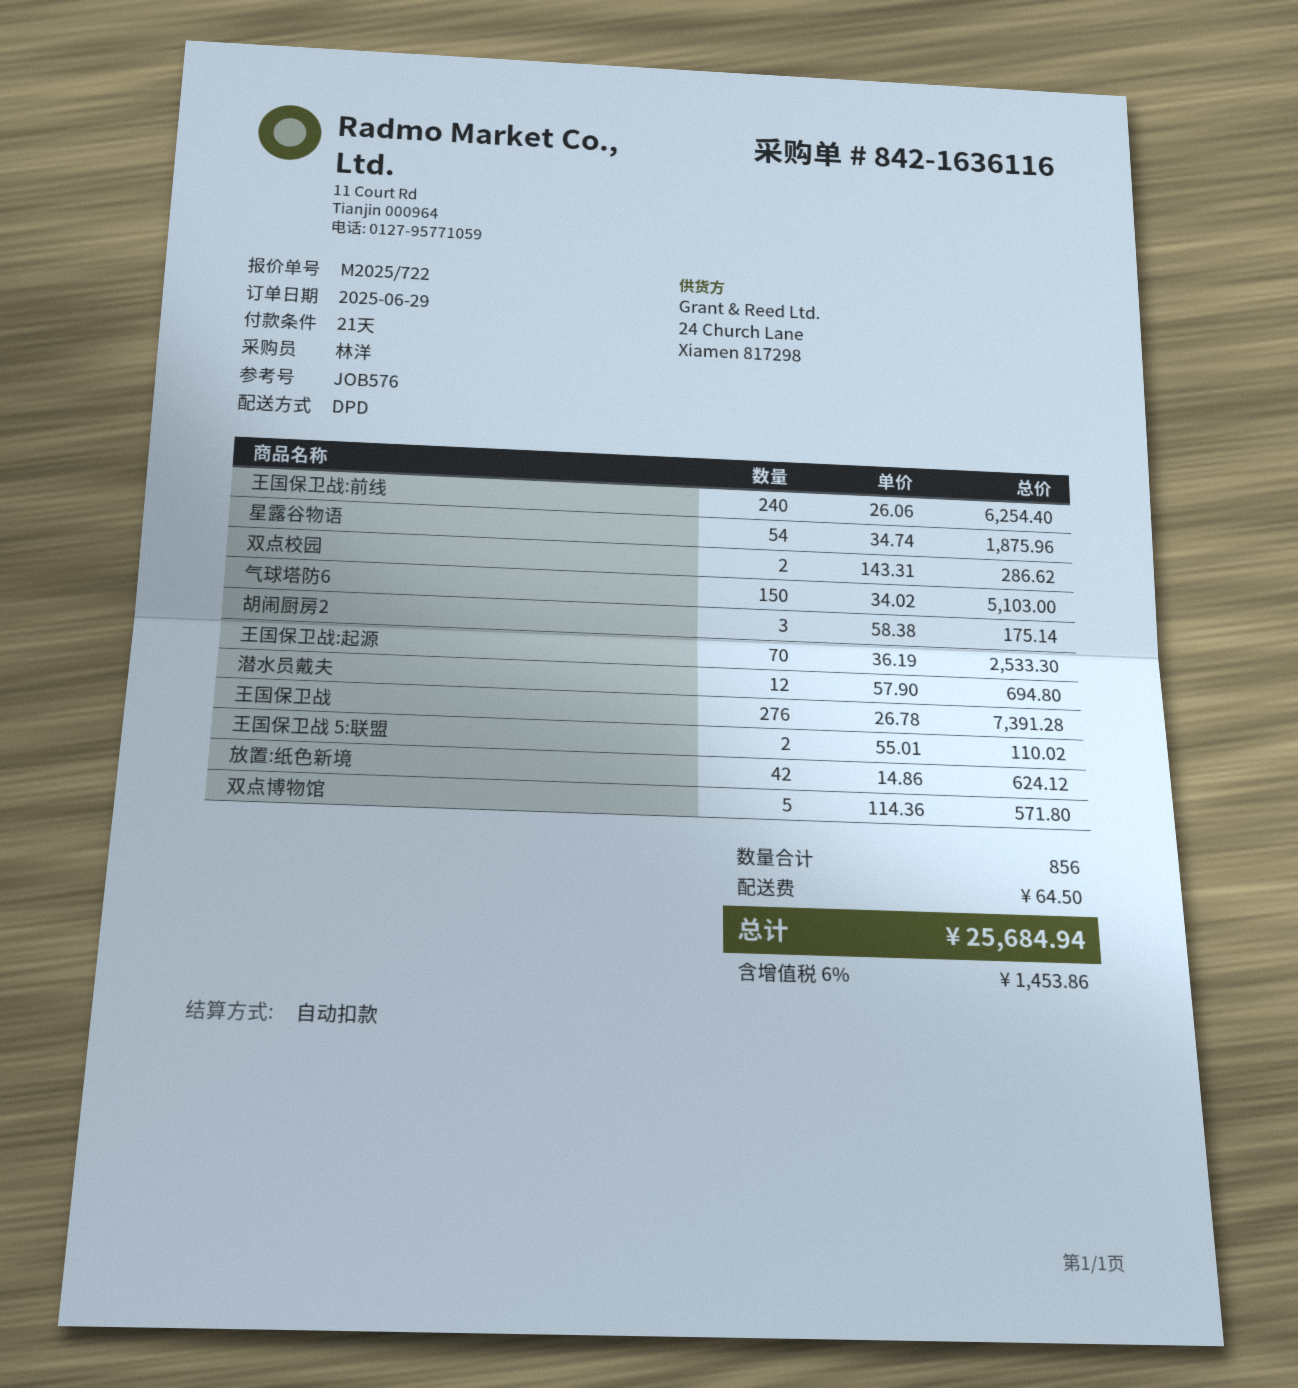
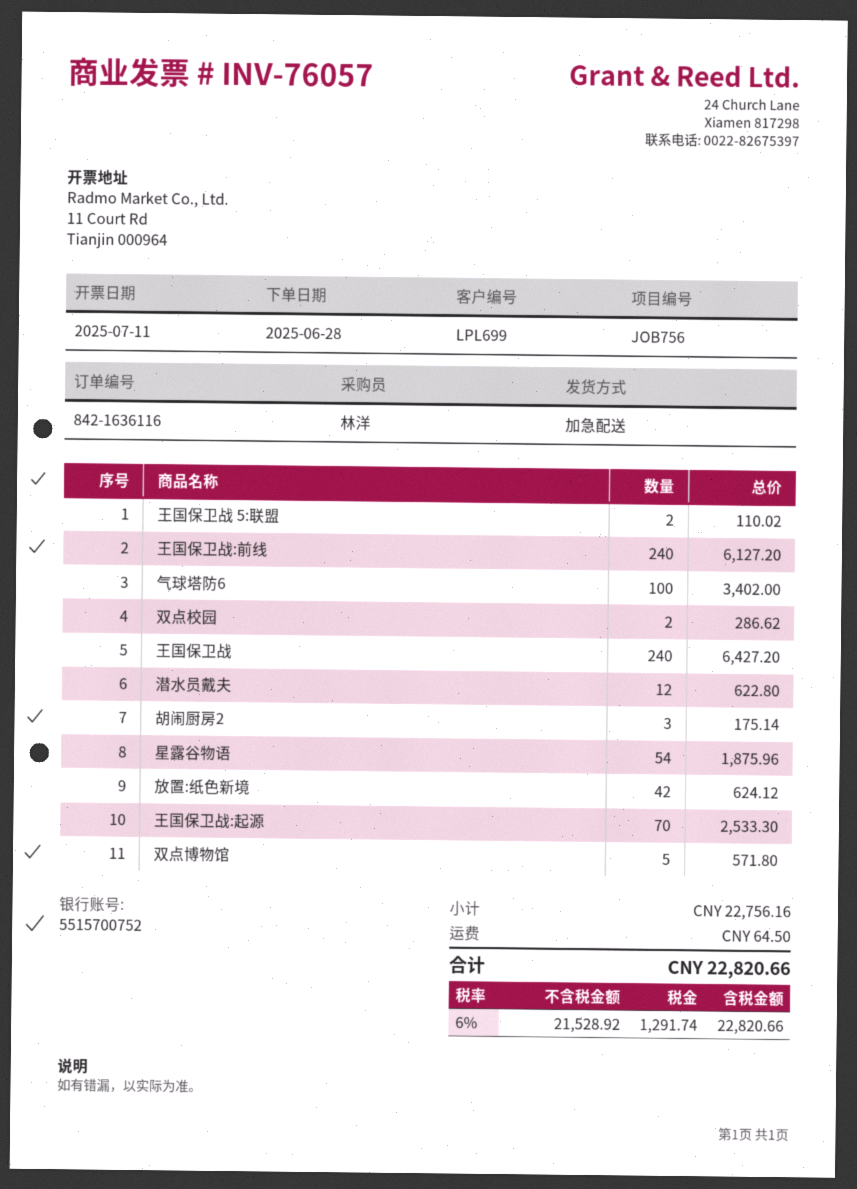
order date: 2025-06-29 -> 2025-06-28
reference: JOB576 -> JOB756
shipping method: DPD -> express
王国保卫战:前线: 240 for 6254.40 -> 240 for 6127.20
气球塔防6: 150 for 5103.00 -> 100 for 3402.00
潜水员戴夫: 12 for 694.80 -> 12 for 622.80
王国保卫战: 276 for 7391.28 -> 240 for 6427.20
tax: 6% = 1453.86 -> 6% = 1291.74
total: 25684.94 -> 22820.66

